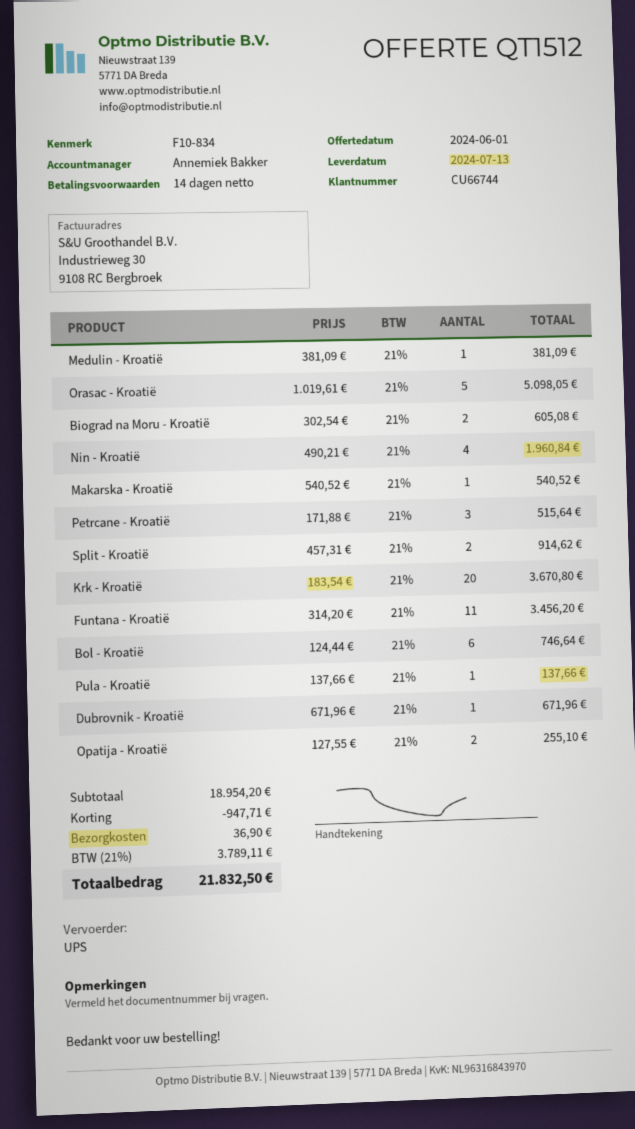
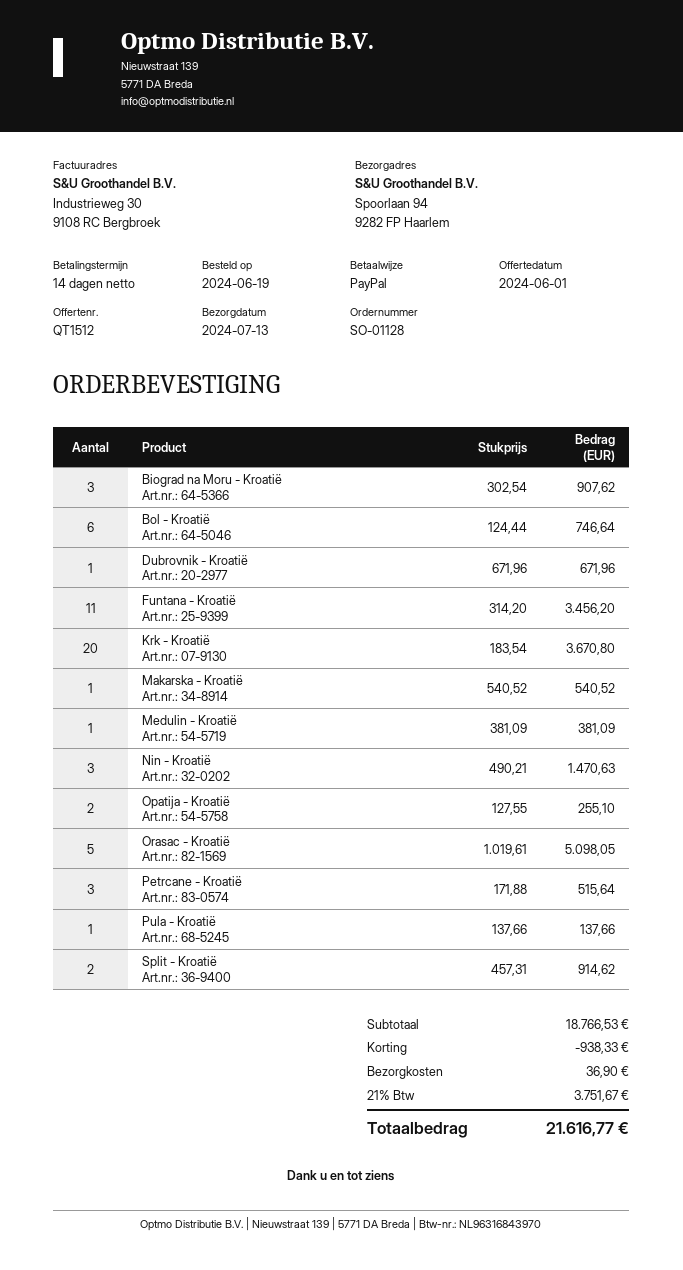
Biograd na Moru - Kroatië: 2 x 302.54 = 605.08 -> 3 x 302.54 = 907.62
Nin - Kroatië: 4 x 490.21 = 1960.84 -> 3 x 490.21 = 1470.63
subtotal: 18954.20 -> 18766.53
discount: 947.71 -> 938.33
tax: 21% = 3789.11 -> 21% = 3751.67
total: 21832.50 -> 21616.77

